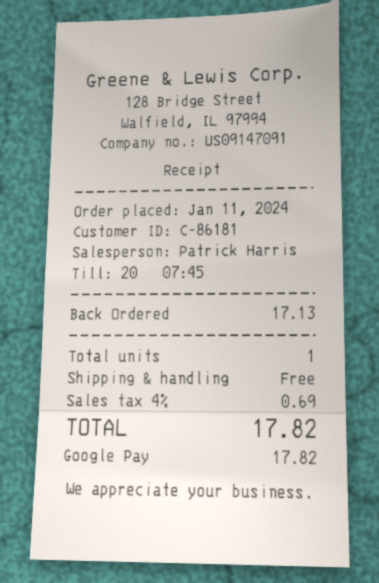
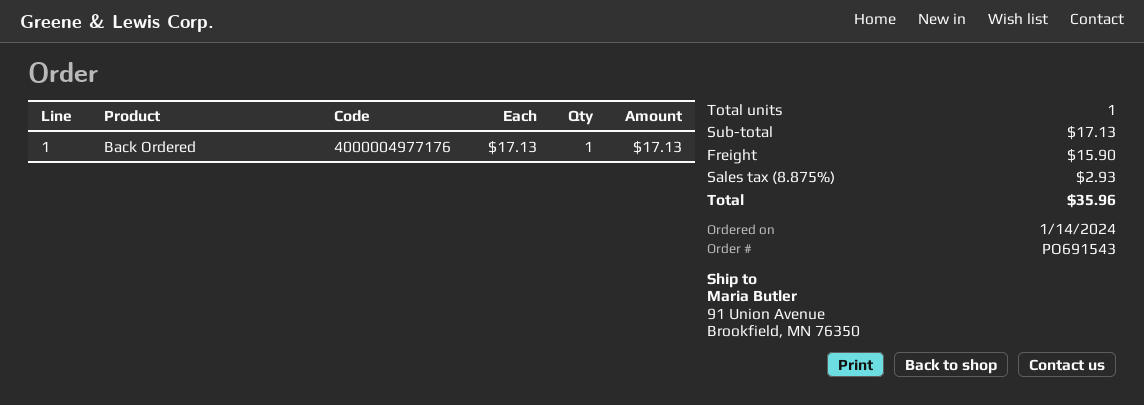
order date: 2024-01-11 -> 2024-01-14
shipping: 0.00 -> 15.90
tax: 4% = 0.69 -> 8.875% = 2.93
total: 17.82 -> 35.96

